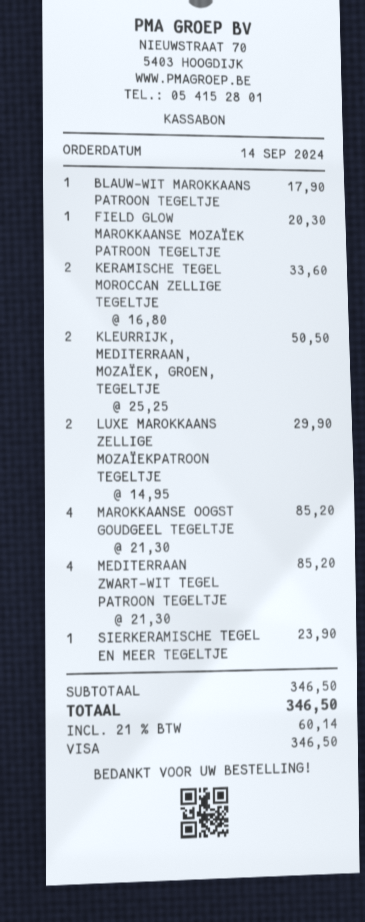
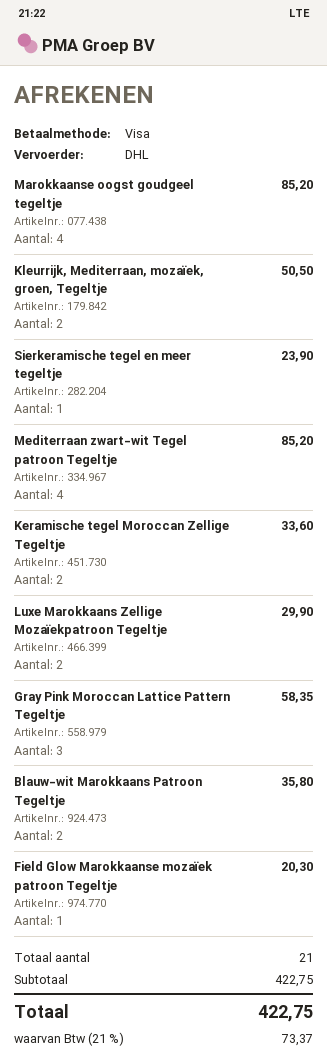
BLAUW-WIT MAROKKAANS PATROON TEGELTJE: 1 for 17.90 -> 2 for 35.80
Gray Pink Moroccan Lattice Pattern Tegeltje: none -> 3 for 58.35
subtotal: 346.50 -> 422.75
tax: 21% = 60.14 -> 21% = 73.37
total: 346.50 -> 422.75

